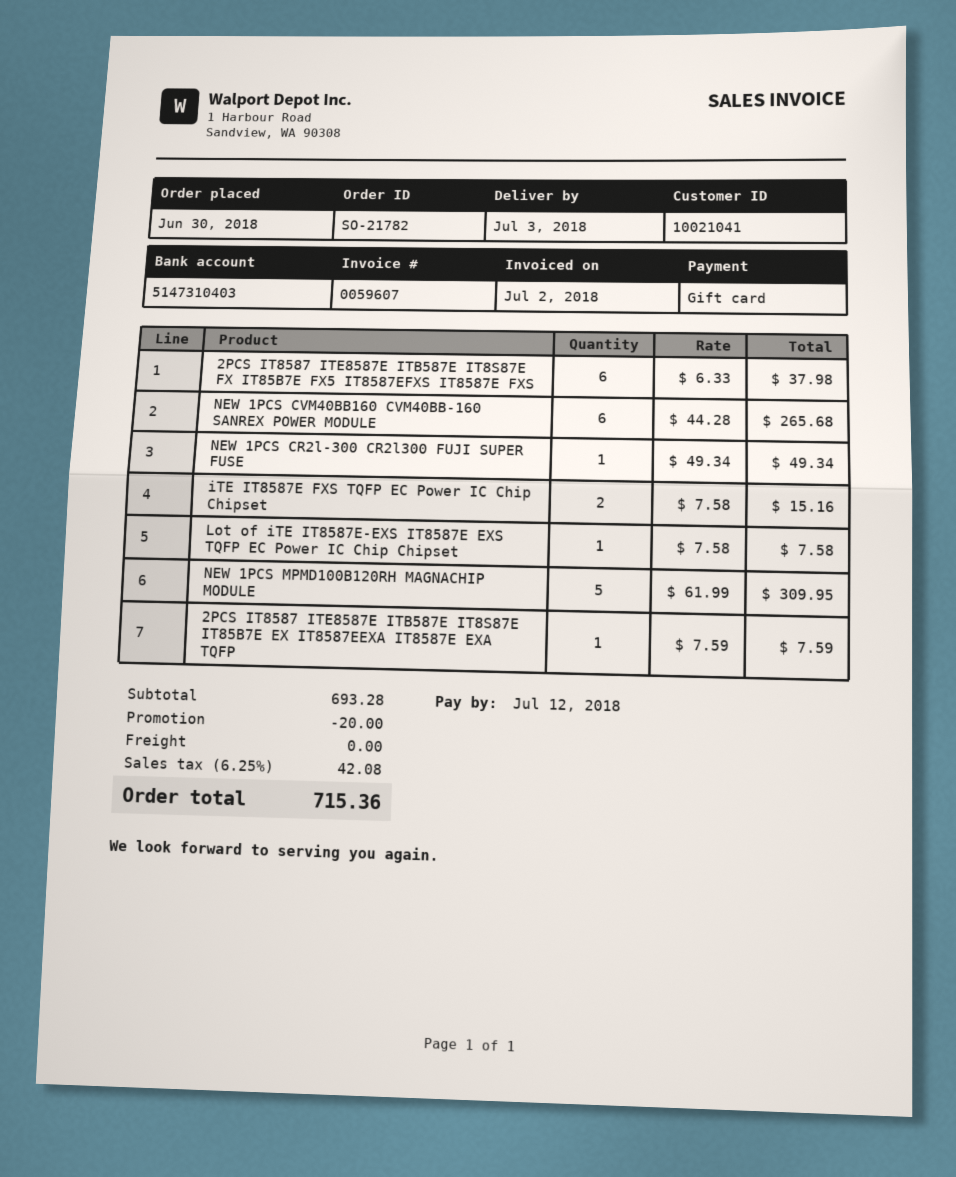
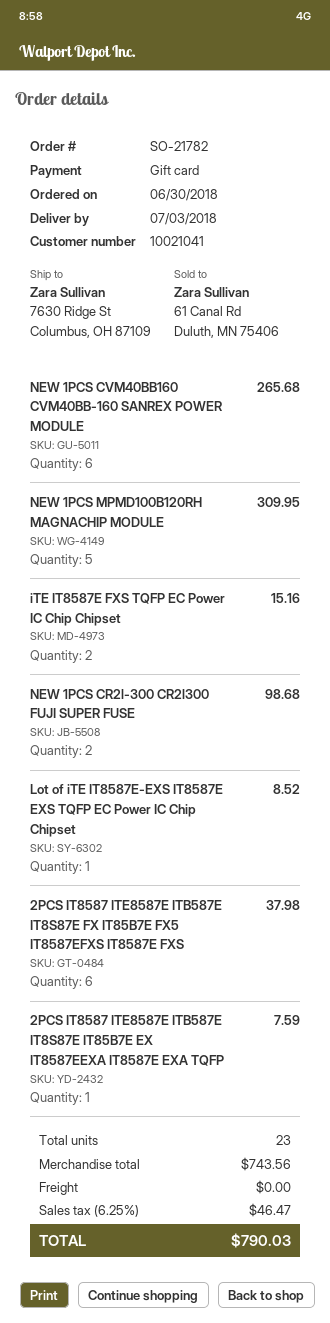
NEW 1PCS CR2l-300 CR2l300 FUJI SUPER FUSE: 1 for 49.34 -> 2 for 98.68
Lot of iTE IT8587E-EXS IT8587E EXS TQFP EC Power IC Chip Chipset: 1 for 7.58 -> 1 for 8.52
subtotal: 693.28 -> 743.56
discount: 20.00 -> none
tax: 6.25% = 42.08 -> 6.25% = 46.47
total: 715.36 -> 790.03

